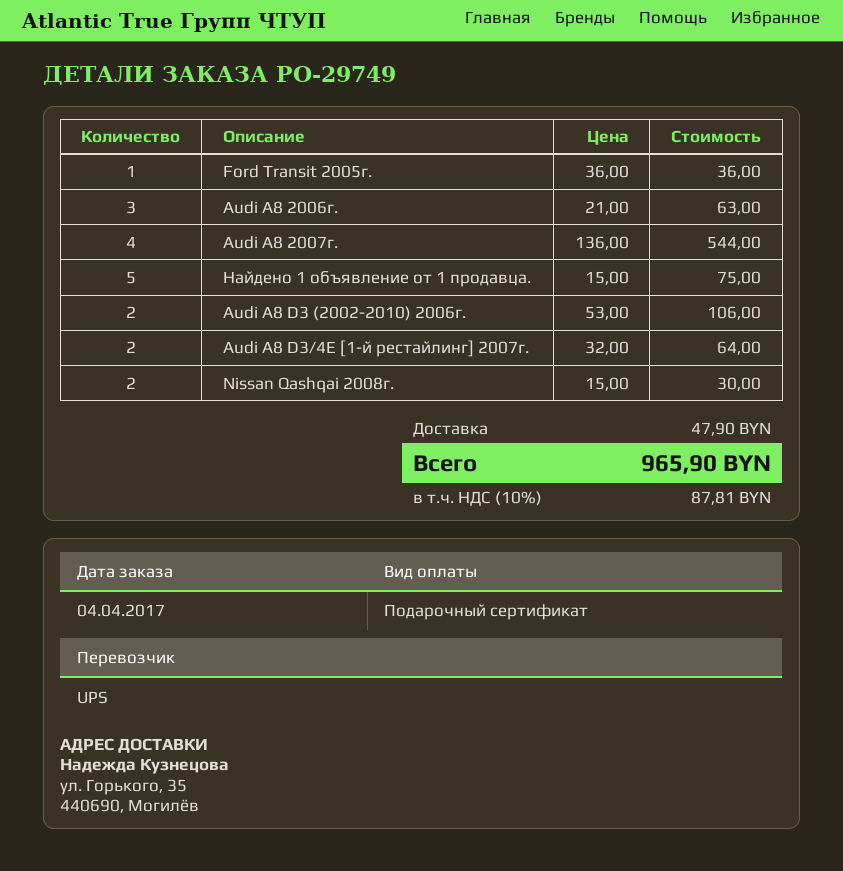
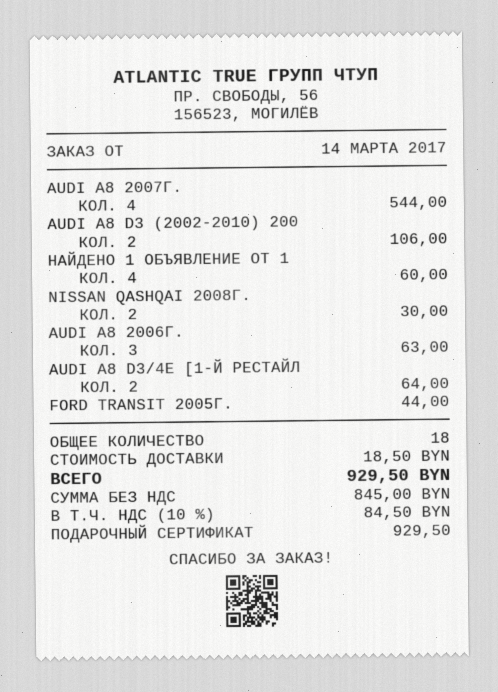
order date: 2017-04-04 -> 2017-03-14
Ford Transit 2005г.: 1 for 36.00 -> 1 for 44.00
Найдено 1 объявление от 1 продавца.: 5 for 75.00 -> 4 for 60.00
shipping: 47.90 -> 18.50
tax: 10% = 87.81 -> 10% = 84.50
total: 965.90 -> 929.50

